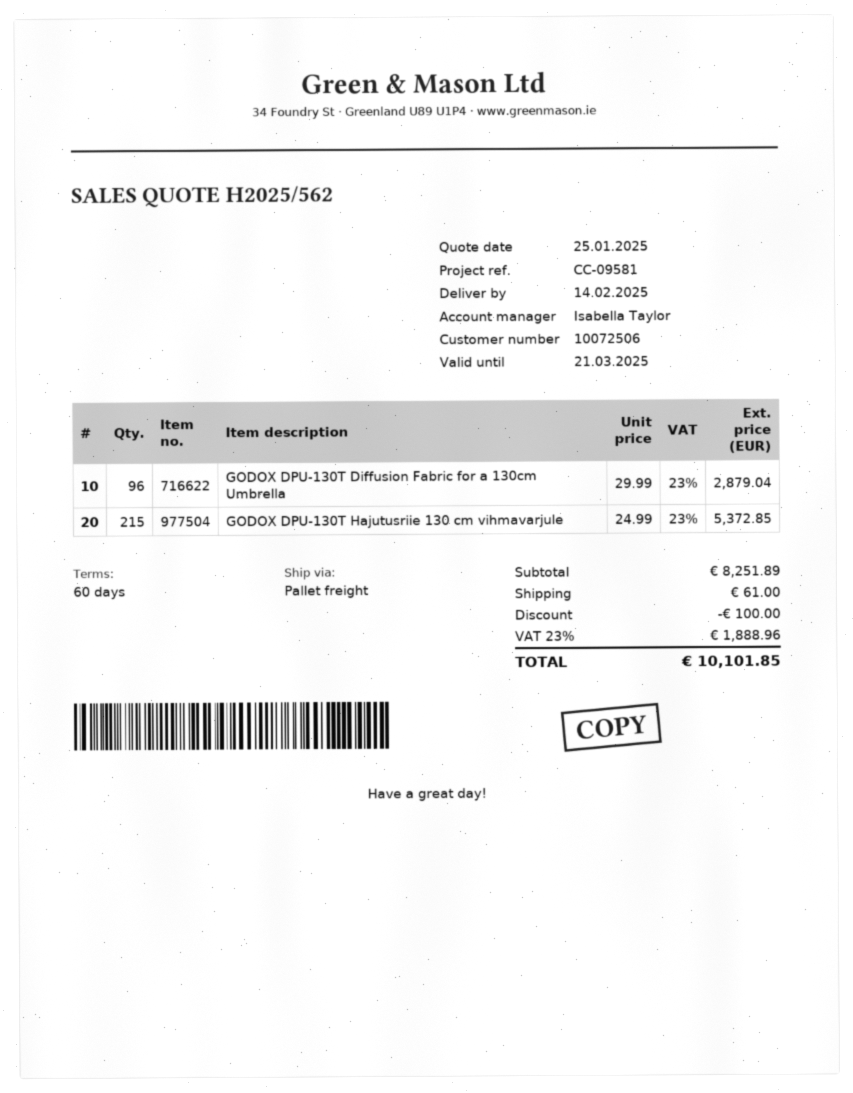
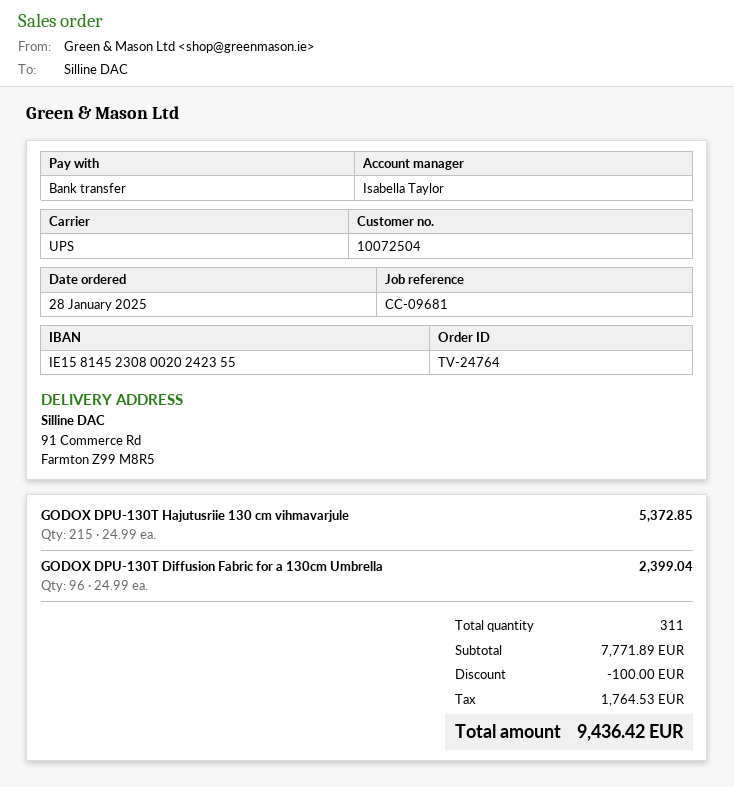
customer number: 10072506 -> 10072504
reference: CC-09581 -> CC-09681
shipping method: pallet freight -> UPS
GODOX DPU-130T Diffusion Fabric for a 130cm Umbrella: 96 x 29.99 = 2879.04 -> 96 x 24.99 = 2399.04
subtotal: 8251.89 -> 7771.89
shipping: 61.00 -> none
tax: 1888.96 -> 1764.53
total: 10101.85 -> 9436.42

